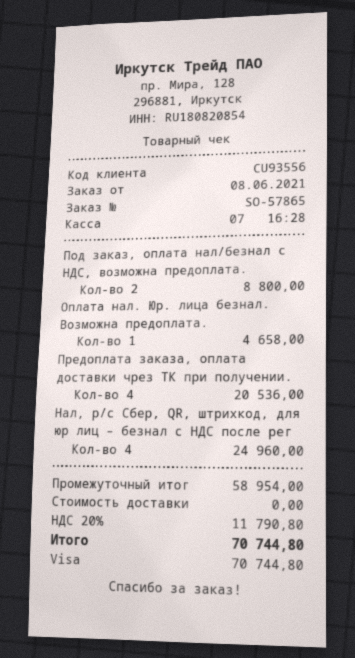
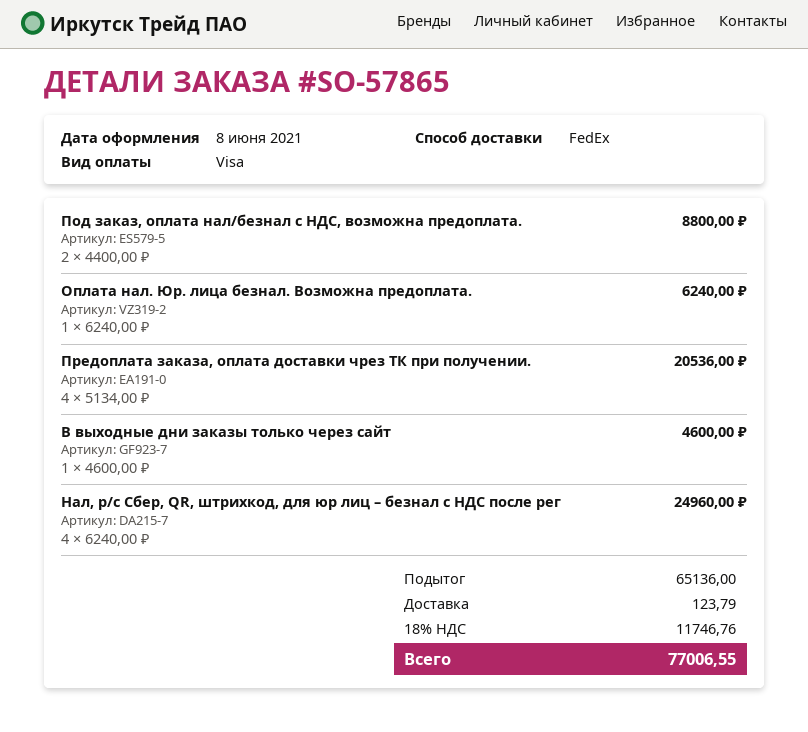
Оплата нал. Юр. лица безнал. Возможна предоплата.: 1 for 4658.00 -> 1 for 6240.00
В выходные дни заказы только через сайт: none -> 1 for 4600.00
subtotal: 58954.00 -> 65136.00
shipping: 0.00 -> 123.79
tax: 20% = 11790.80 -> 18% = 11746.76
total: 70744.80 -> 77006.55

